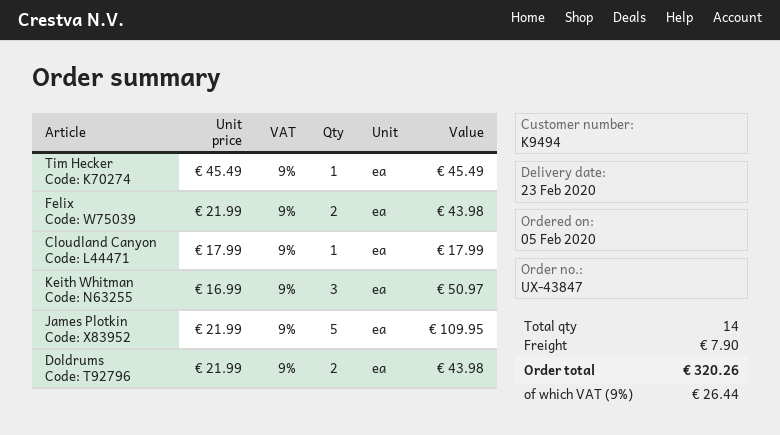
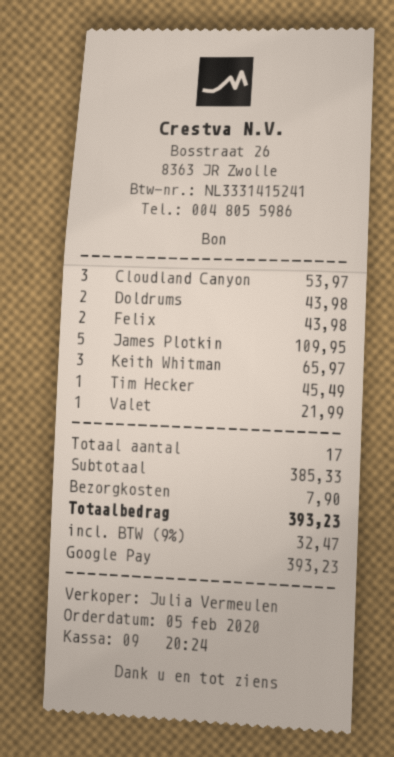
Cloudland Canyon: 1 for 17.99 -> 3 for 53.97
Keith Whitman: 3 for 50.97 -> 3 for 65.97
Valet: none -> 1 for 21.99
total quantity: 14 -> 17
tax: 9% = 26.44 -> 9% = 32.47
total: 320.26 -> 393.23

